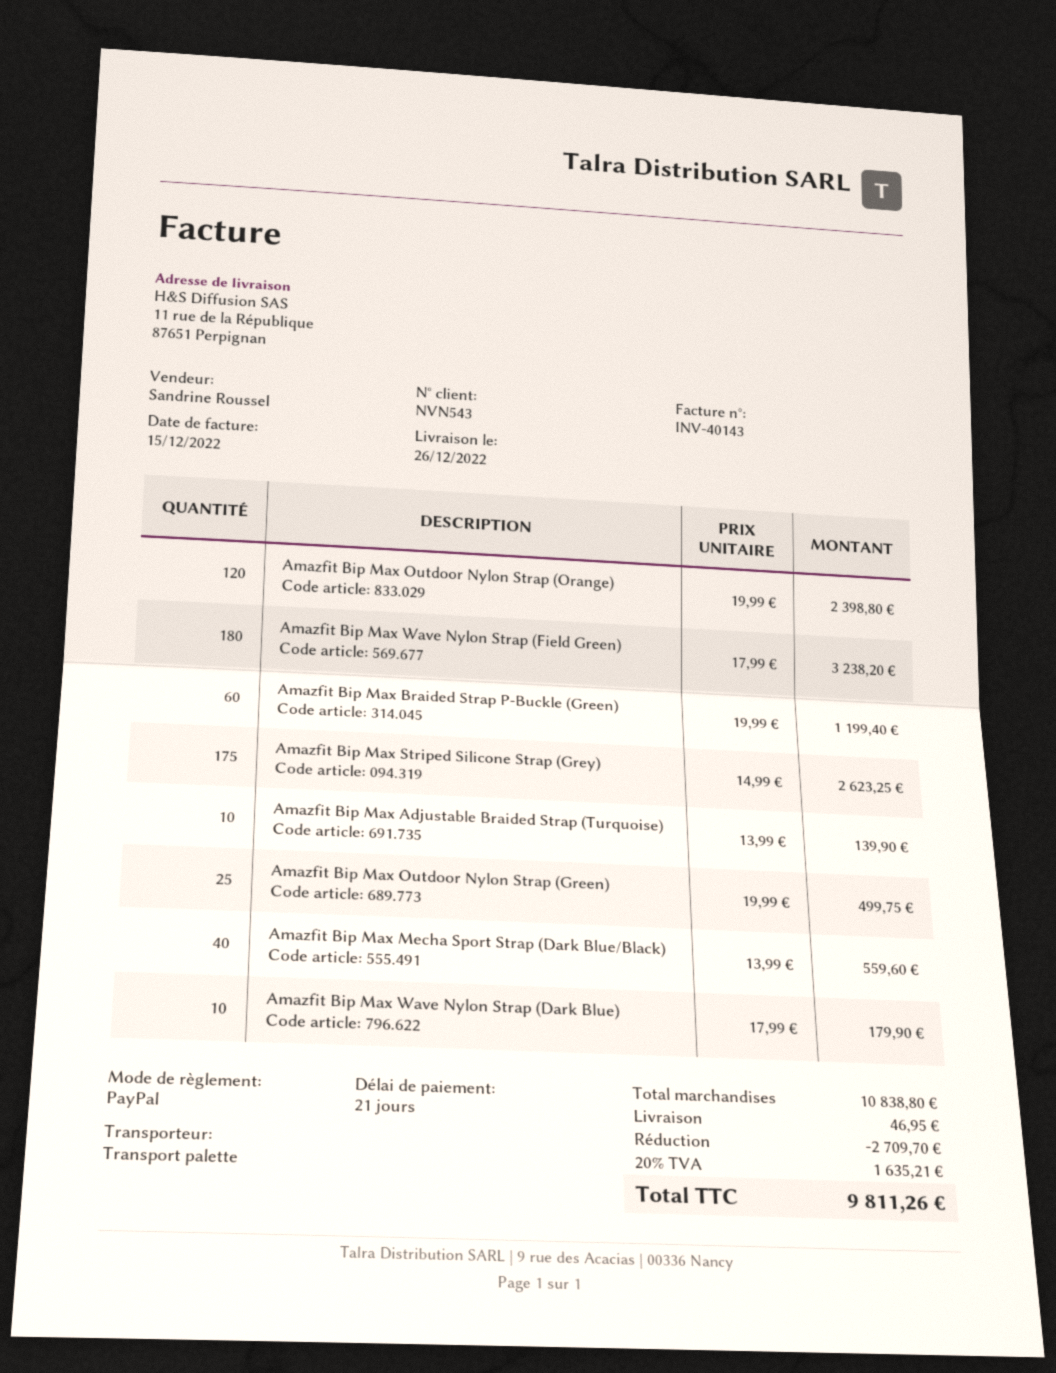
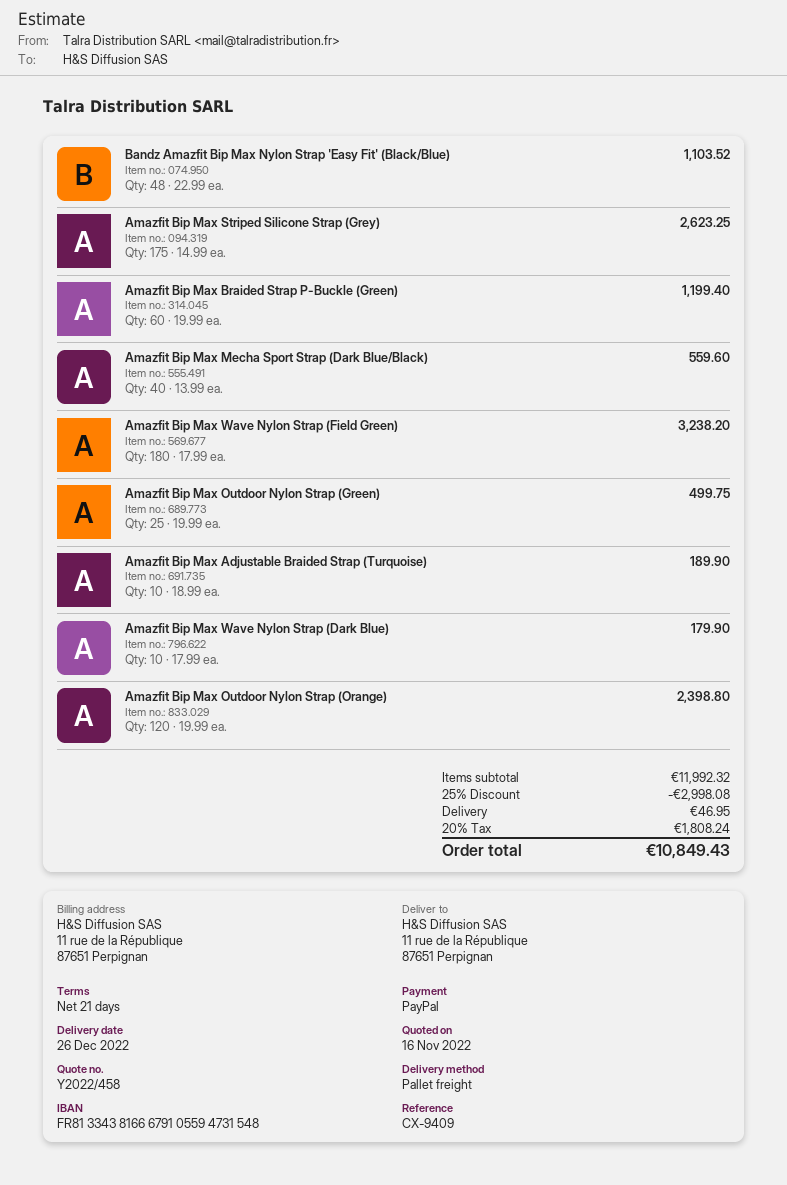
Amazfit Bip Max Adjustable Braided Strap (Turquoise): 10 x 13.99 = 139.90 -> 10 x 18.99 = 189.90
Bandz Amazfit Bip Max Nylon Strap 'Easy Fit' (Black/Blue): none -> 48 x 22.99 = 1103.52
subtotal: 10838.80 -> 11992.32
discount: 2709.70 -> 2998.08
tax: 20% = 1635.21 -> 20% = 1808.24
total: 9811.26 -> 10849.43

